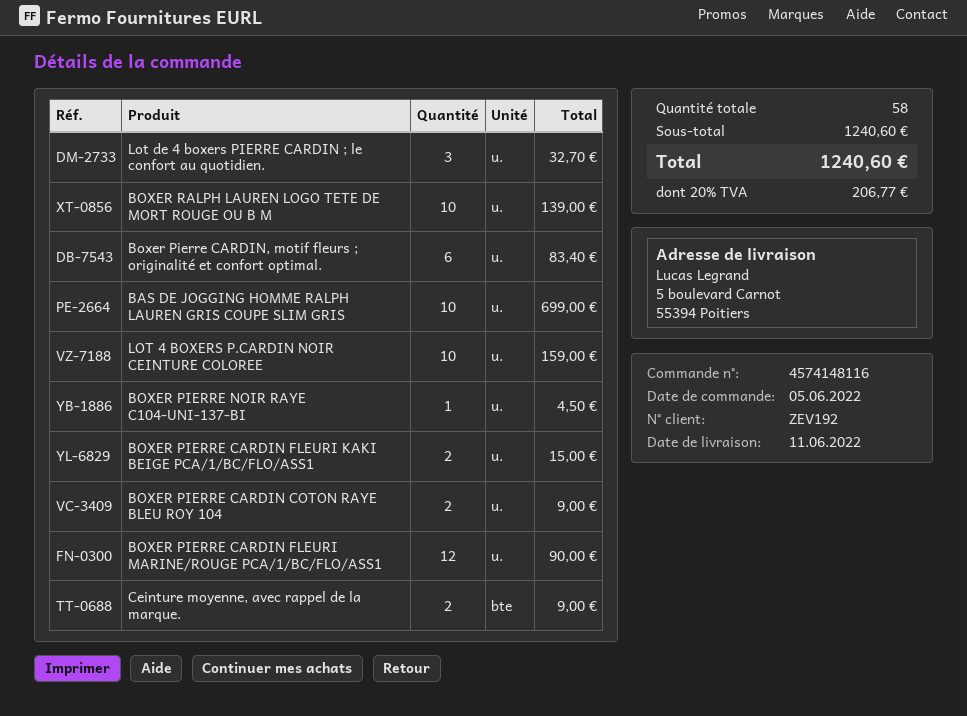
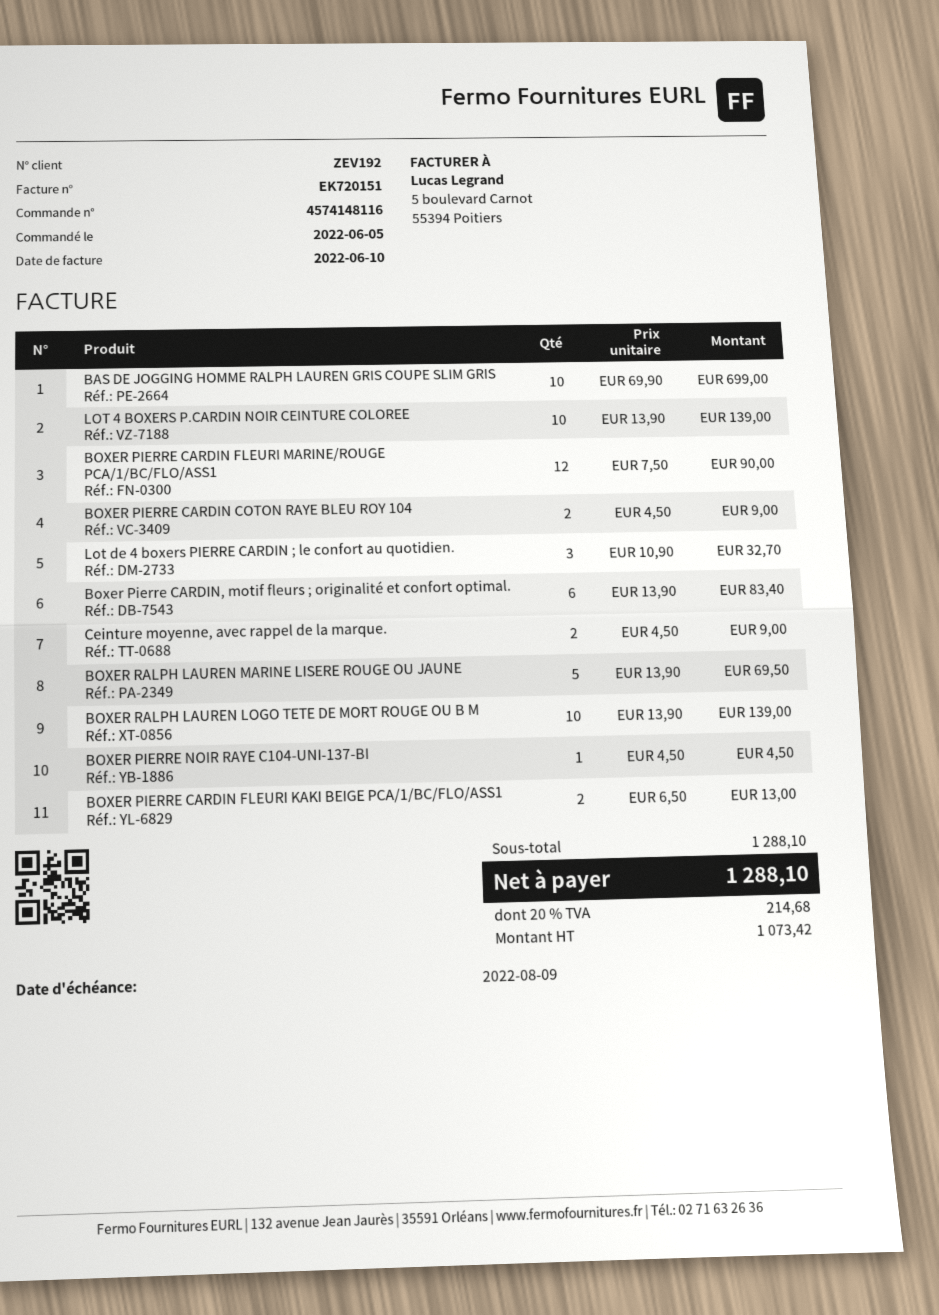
LOT 4 BOXERS P.CARDIN NOIR CEINTURE COLOREE: 10 for 159.00 -> 10 for 139.00
BOXER PIERRE CARDIN FLEURI KAKI BEIGE PCA/1/BC/FLO/ASS1: 2 for 15.00 -> 2 for 13.00
BOXER RALPH LAUREN MARINE LISERE ROUGE OU JAUNE: none -> 5 for 69.50
subtotal: 1240.60 -> 1288.10
tax: 20% = 206.77 -> 20% = 214.68
total: 1240.60 -> 1288.10

